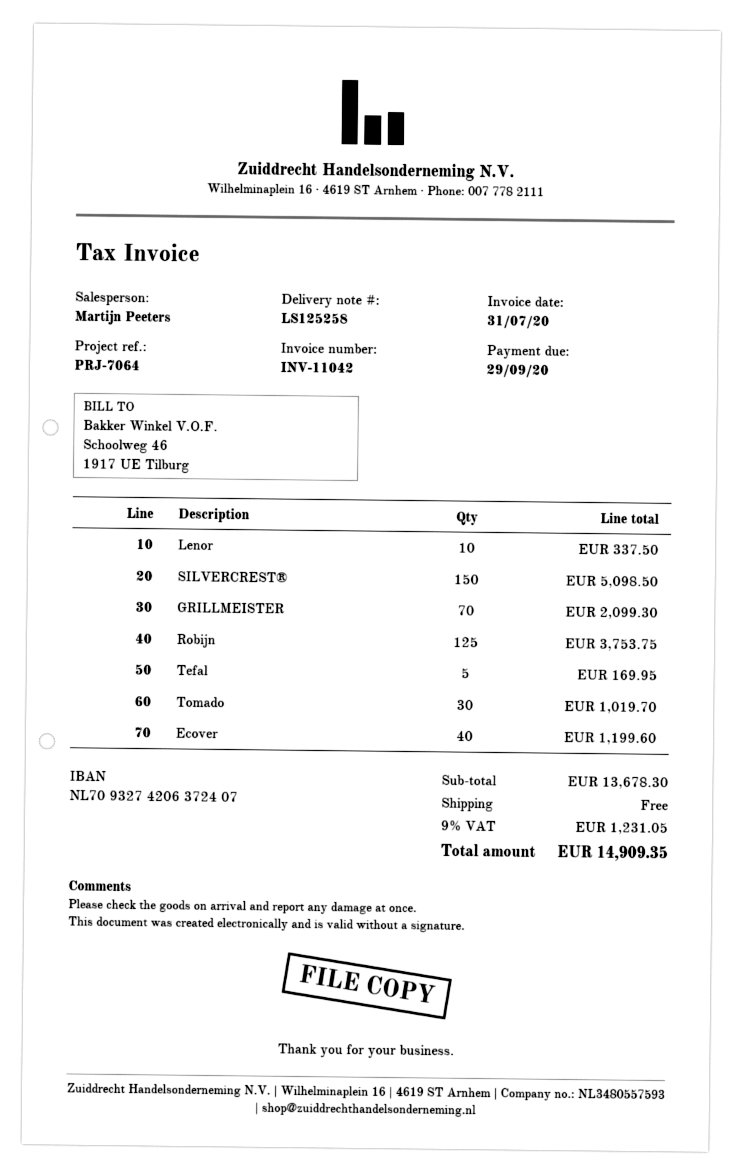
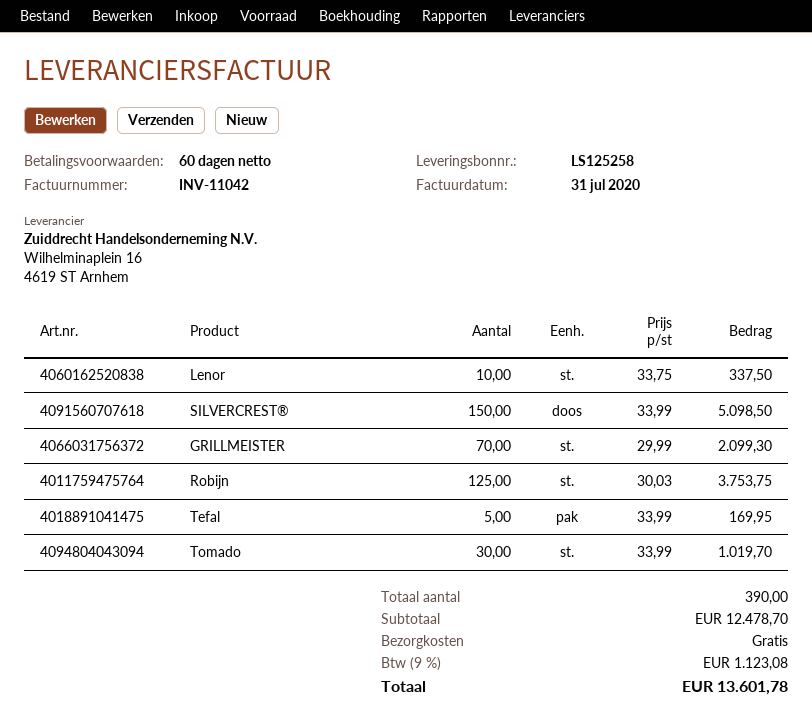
Ecover: 40 for 1199.60 -> none
subtotal: 13678.30 -> 12478.70
tax: 9% = 1231.05 -> 9% = 1123.08
total: 14909.35 -> 13601.78

